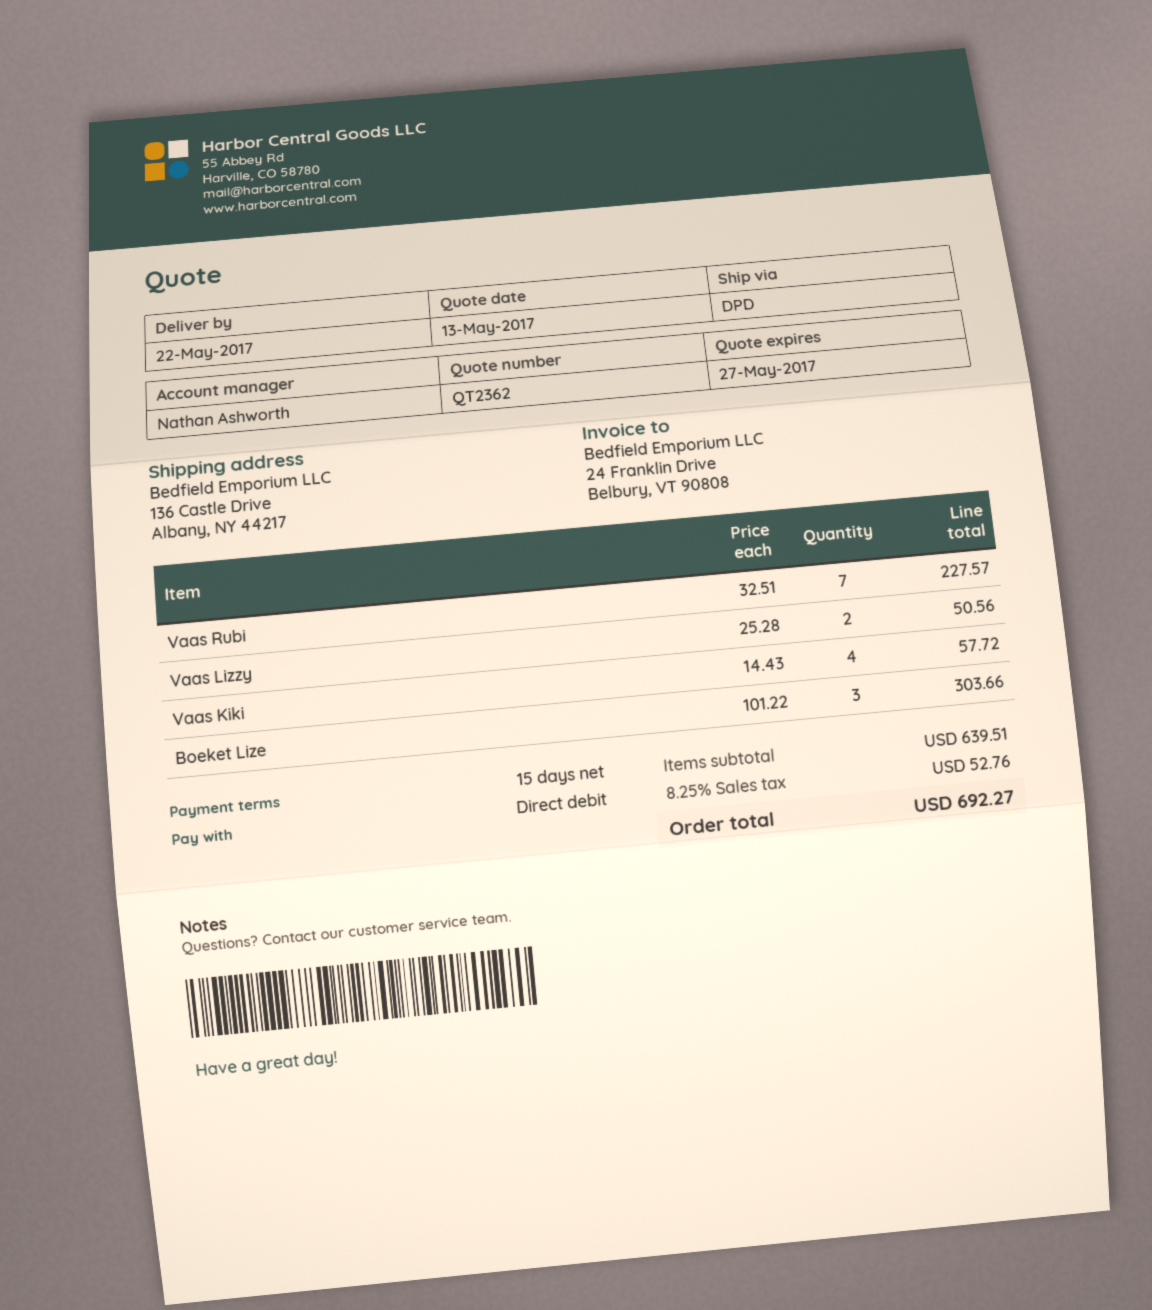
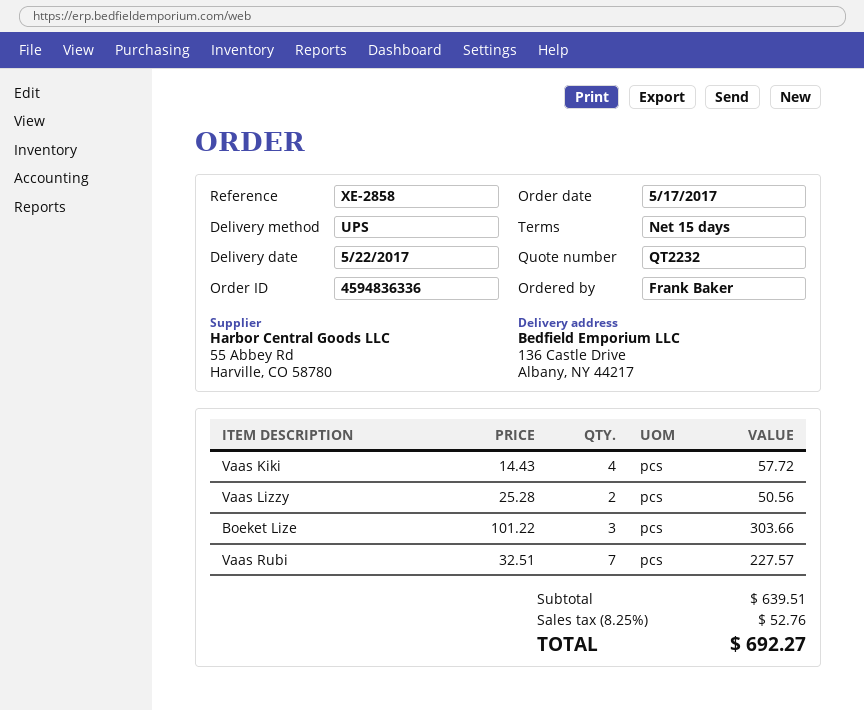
quote number: QT2362 -> QT2232
shipping method: DPD -> UPS

